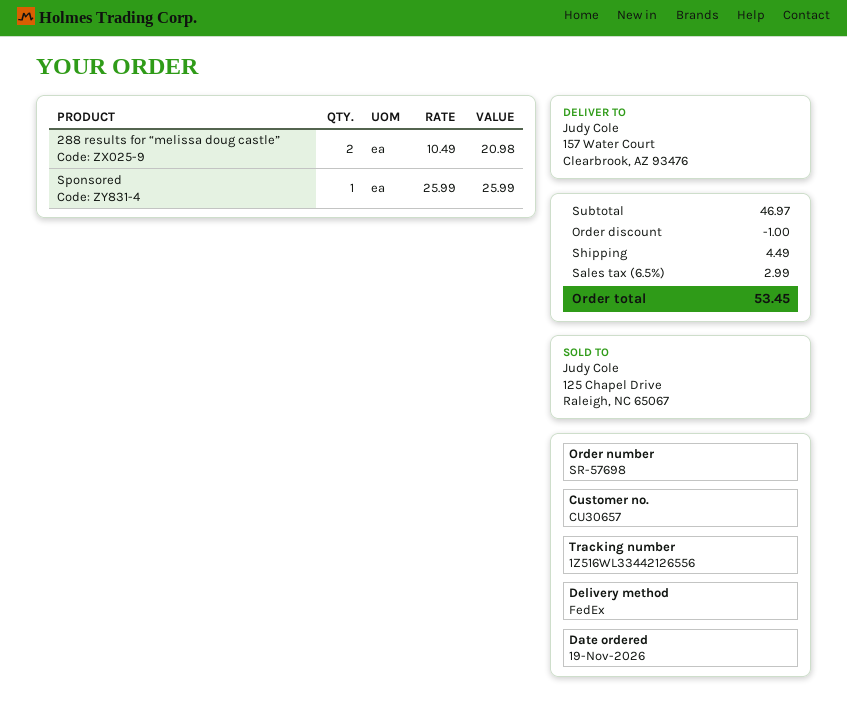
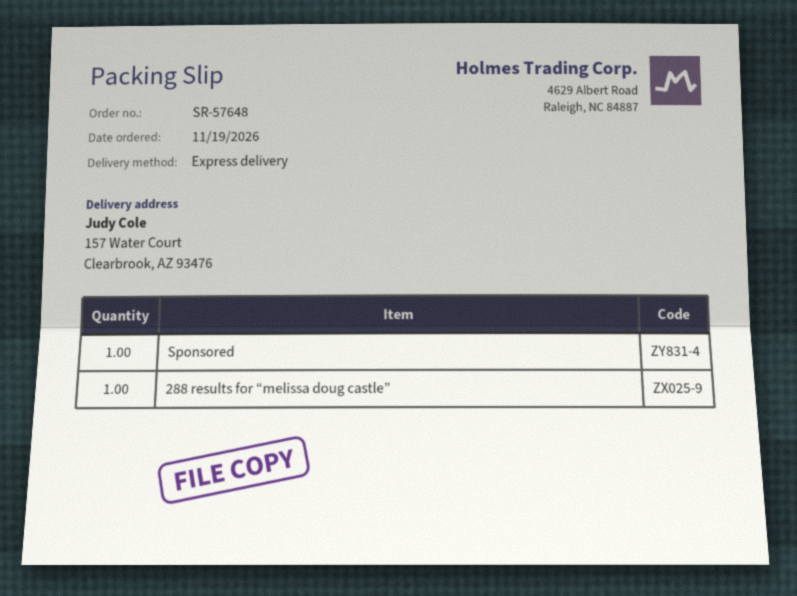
order number: SR-57698 -> SR-57648
shipping method: FedEx -> express
288 results for “melissa doug castle”: 2 -> 1

